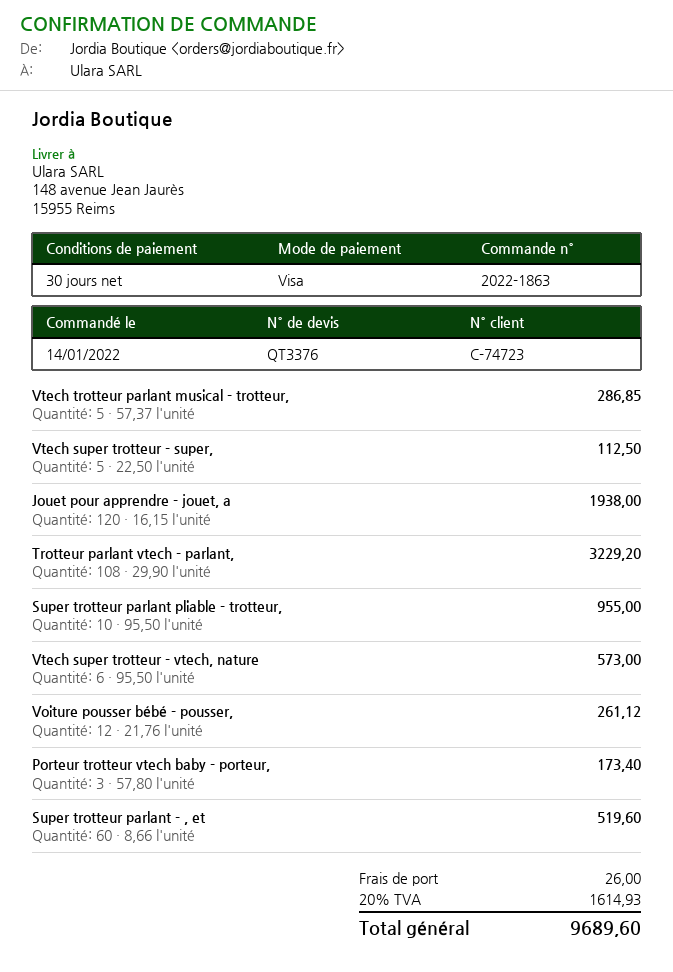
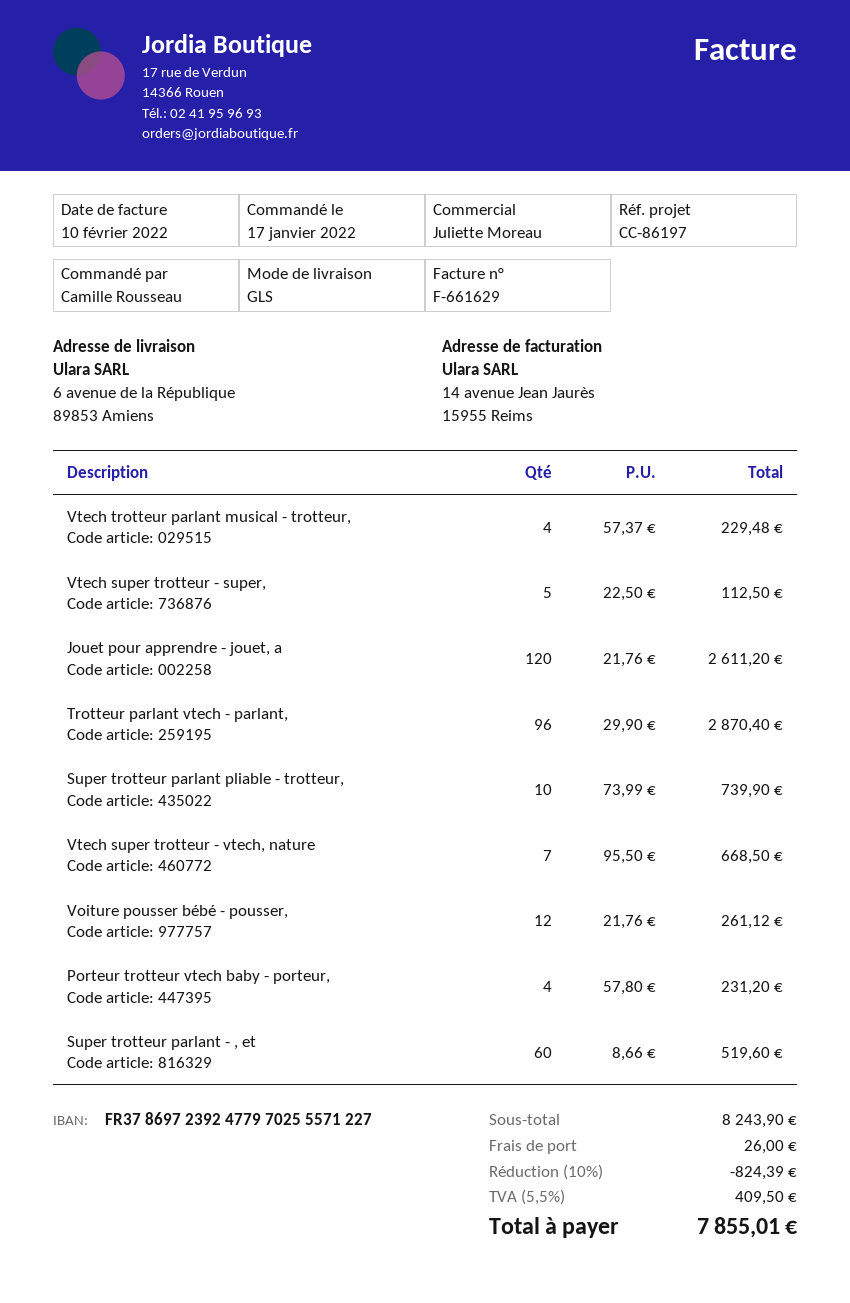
order date: 2022-01-14 -> 2022-01-17
ship to: 148 avenue Jean Jaurès, 15955 Reims -> 6 avenue de la République, 89853 Amiens
Vtech trotteur parlant musical - trotteur,: 5 x 57.37 = 286.85 -> 4 x 57.37 = 229.48
Jouet pour apprendre - jouet, a: 120 x 16.15 = 1938.00 -> 120 x 21.76 = 2611.20
Trotteur parlant vtech - parlant,: 108 x 29.90 = 3229.20 -> 96 x 29.90 = 2870.40
Super trotteur parlant pliable - trotteur,: 10 x 95.50 = 955.00 -> 10 x 73.99 = 739.90
Vtech super trotteur - vtech, nature: 6 x 95.50 = 573.00 -> 7 x 95.50 = 668.50
Porteur trotteur vtech baby - porteur,: 3 x 57.80 = 173.40 -> 4 x 57.80 = 231.20
discount: none -> 10% = 824.39
tax: 20% = 1614.93 -> 5.5% = 409.50
total: 9689.60 -> 7855.01

